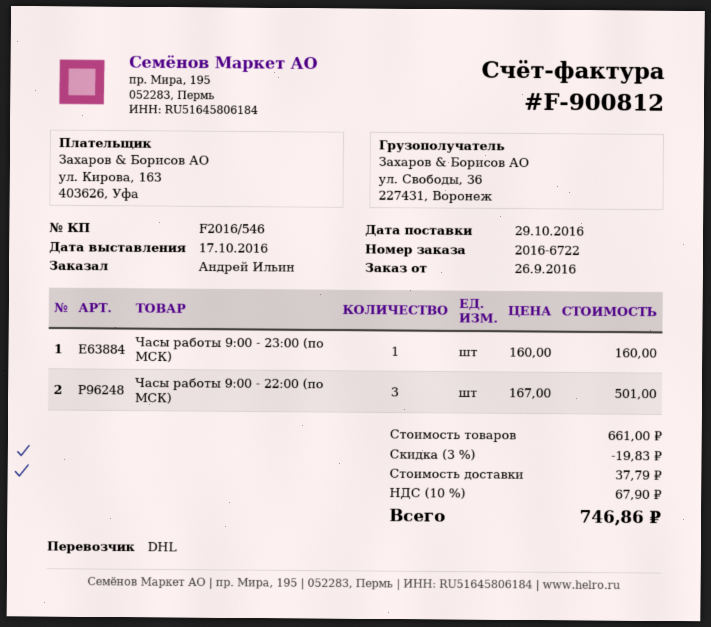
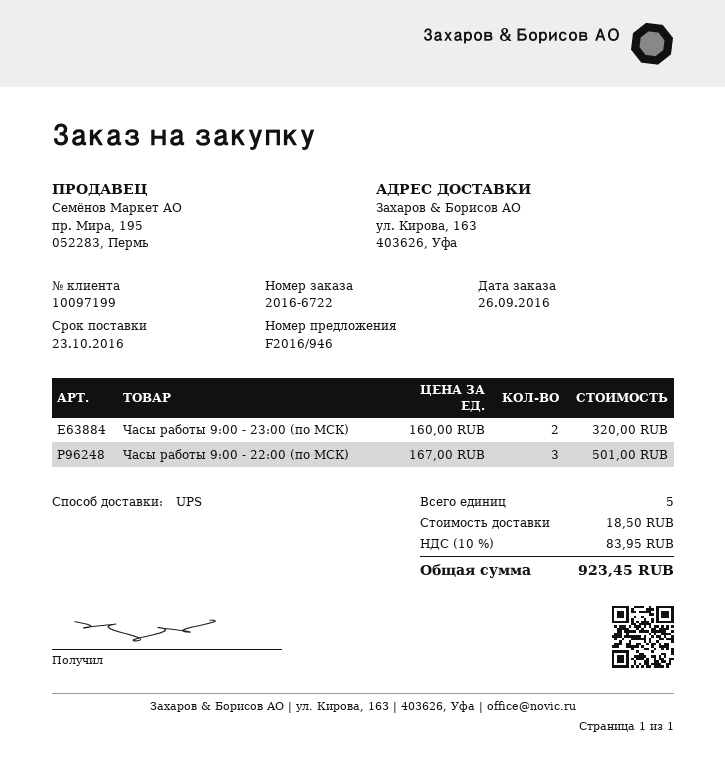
quote number: F2016/546 -> F2016/946
delivery date: 2016-10-29 -> 2016-10-23
shipping method: DHL -> UPS
ship to: ул. Свободы, 36, 227431, Воронеж -> ул. Кирова, 163, 403626, Уфа
Часы работы 9:00 - 23:00 (по МСК): 1 x 160.00 = 160.00 -> 2 x 160.00 = 320.00
discount: 3% = 19.83 -> none
shipping: 37.79 -> 18.50
tax: 10% = 67.90 -> 10% = 83.95
total: 746.86 -> 923.45

